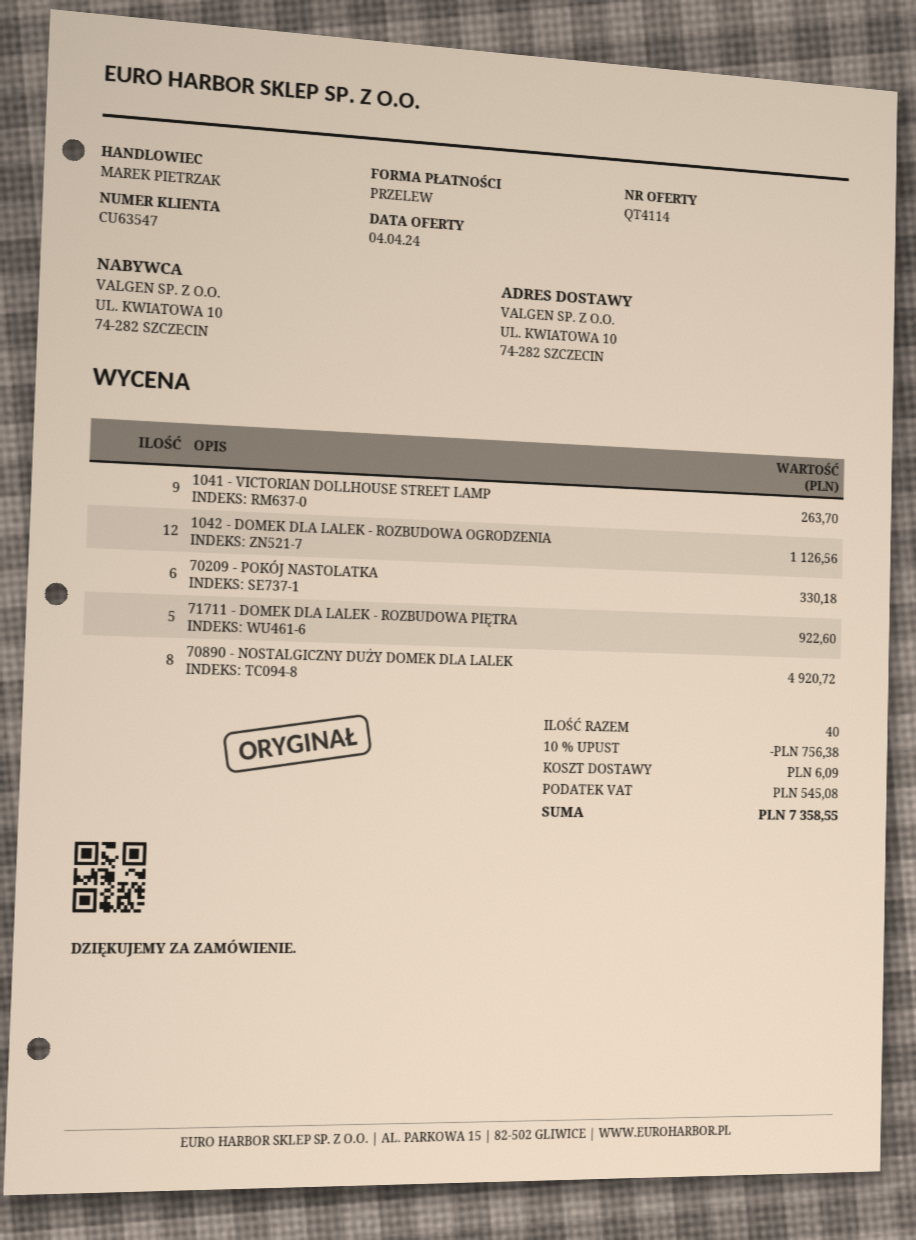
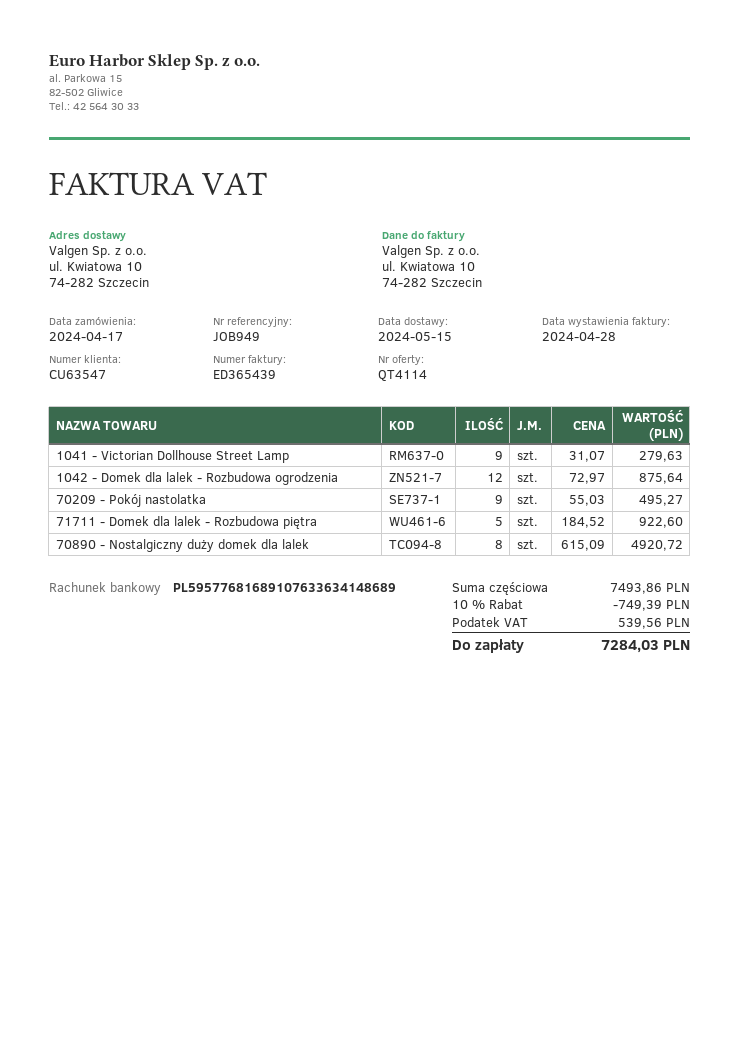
1041 - VICTORIAN DOLLHOUSE STREET LAMP: 9 for 263.70 -> 9 for 279.63
1042 - DOMEK DLA LALEK - ROZBUDOWA OGRODZENIA: 12 for 1126.56 -> 12 for 875.64
70209 - POKÓJ NASTOLATKA: 6 for 330.18 -> 9 for 495.27
discount: 10% = 756.38 -> 10% = 749.39
shipping: 6.09 -> none
tax: 545.08 -> 539.56
total: 7358.55 -> 7284.03

